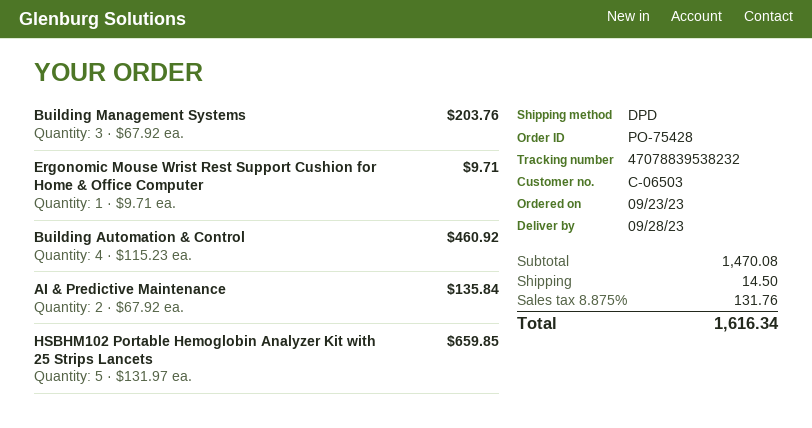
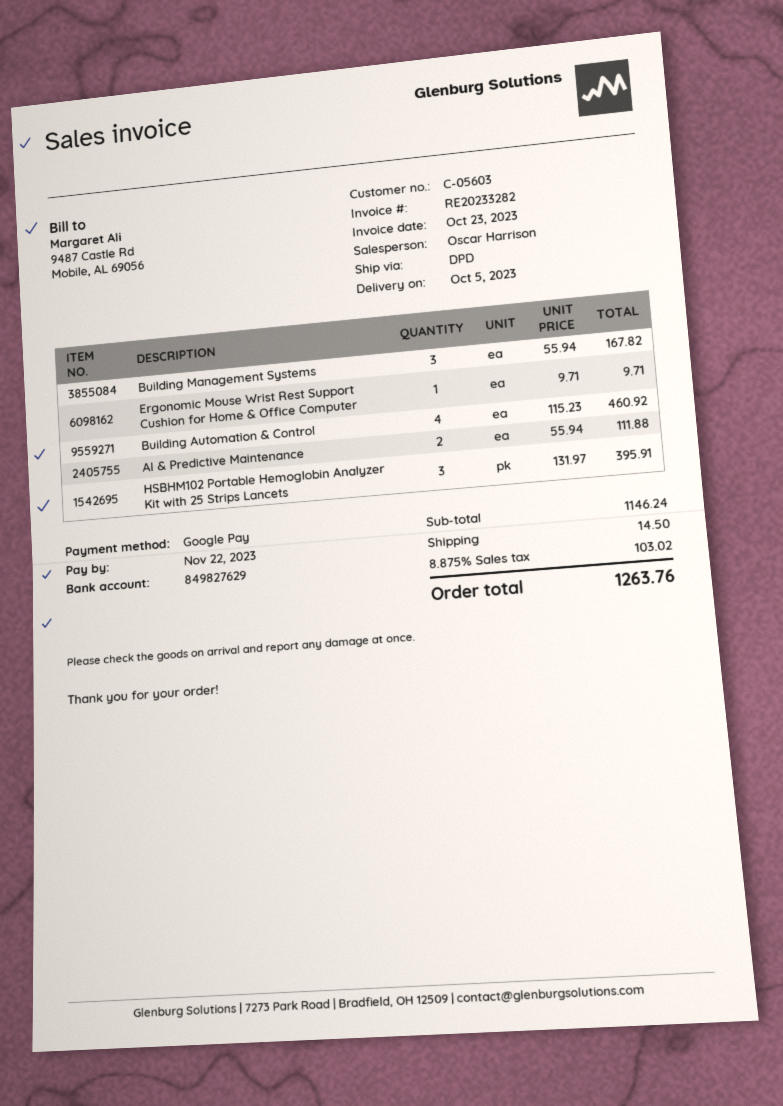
delivery date: 2023-09-28 -> 2023-10-05
customer number: C-06503 -> C-05603
Building Management Systems: 3 x 67.92 = 203.76 -> 3 x 55.94 = 167.82
AI & Predictive Maintenance: 2 x 67.92 = 135.84 -> 2 x 55.94 = 111.88
HSBHM102 Portable Hemoglobin Analyzer Kit with 25 Strips Lancets: 5 x 131.97 = 659.85 -> 3 x 131.97 = 395.91
subtotal: 1470.08 -> 1146.24
tax: 8.875% = 131.76 -> 8.875% = 103.02
total: 1616.34 -> 1263.76

